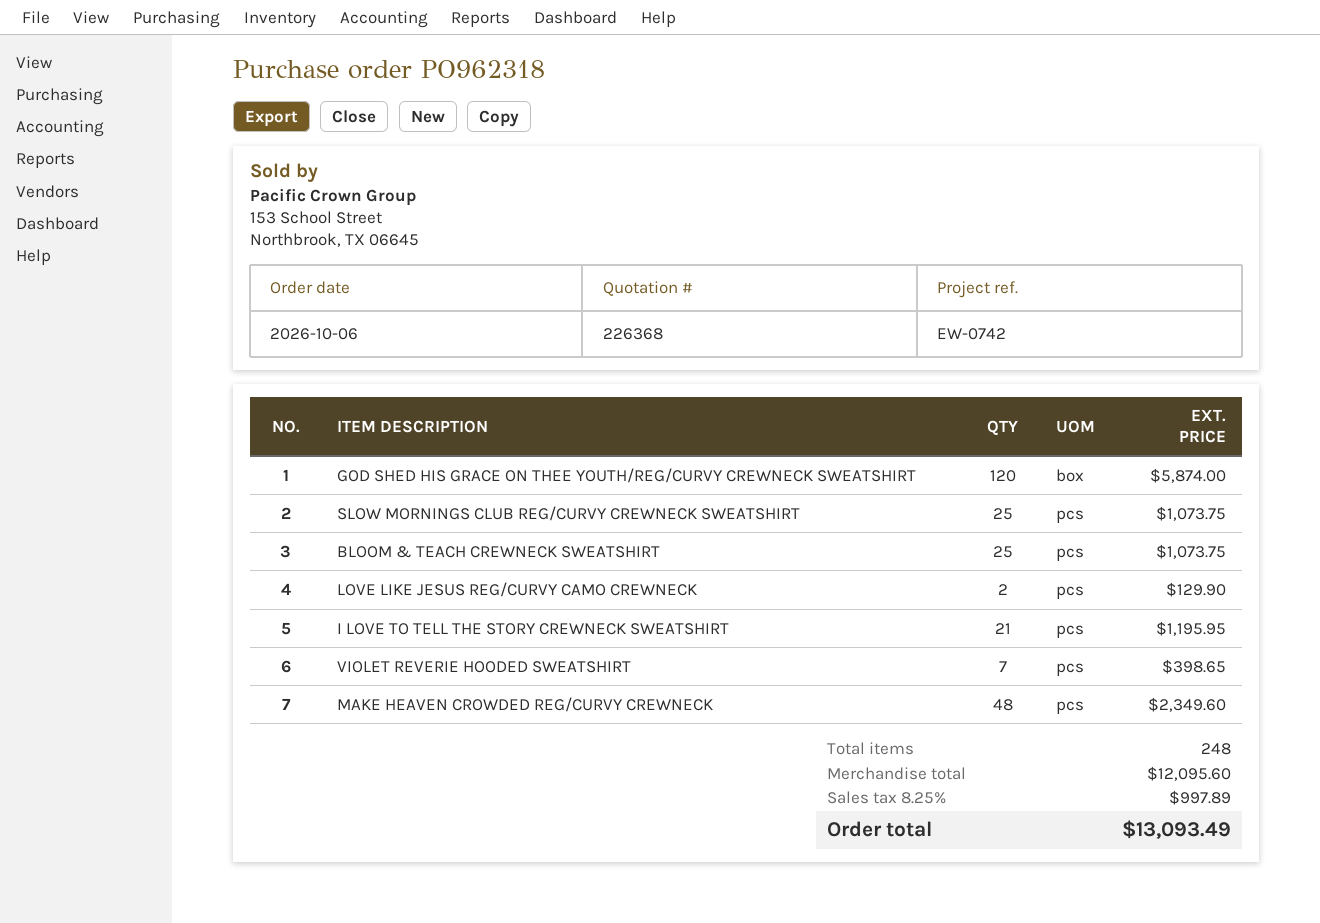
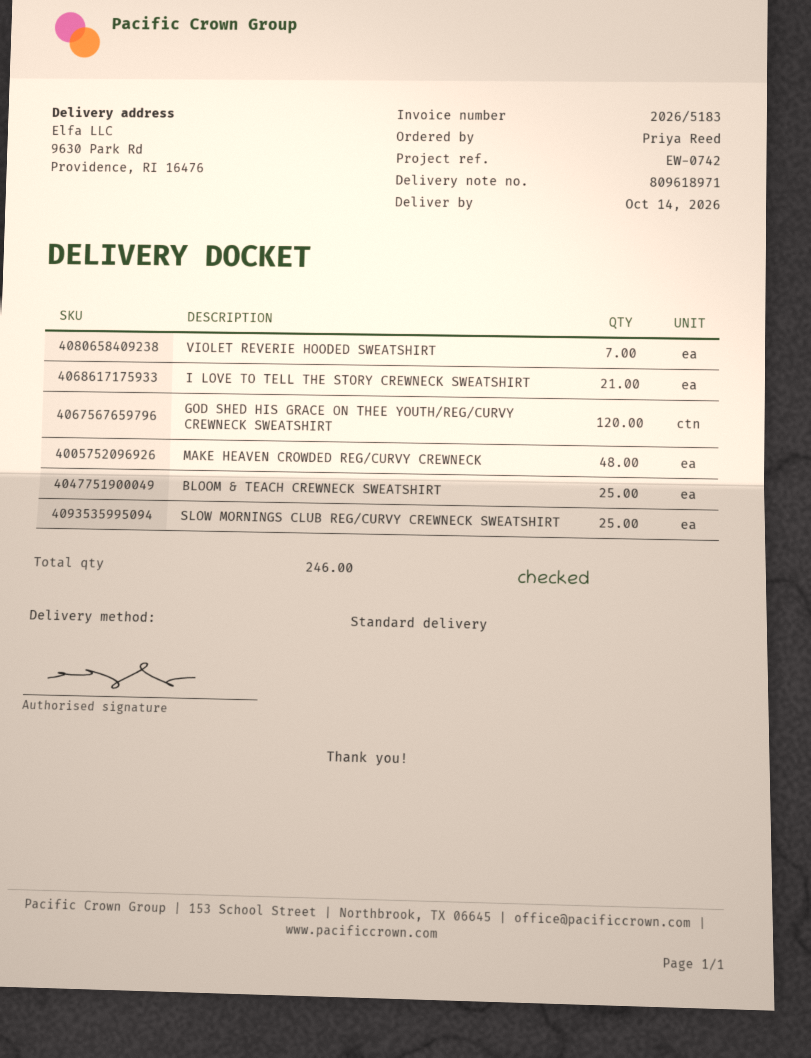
LOVE LIKE JESUS REG/CURVY CAMO CREWNECK: 2 -> none
total quantity: 248 -> 246

